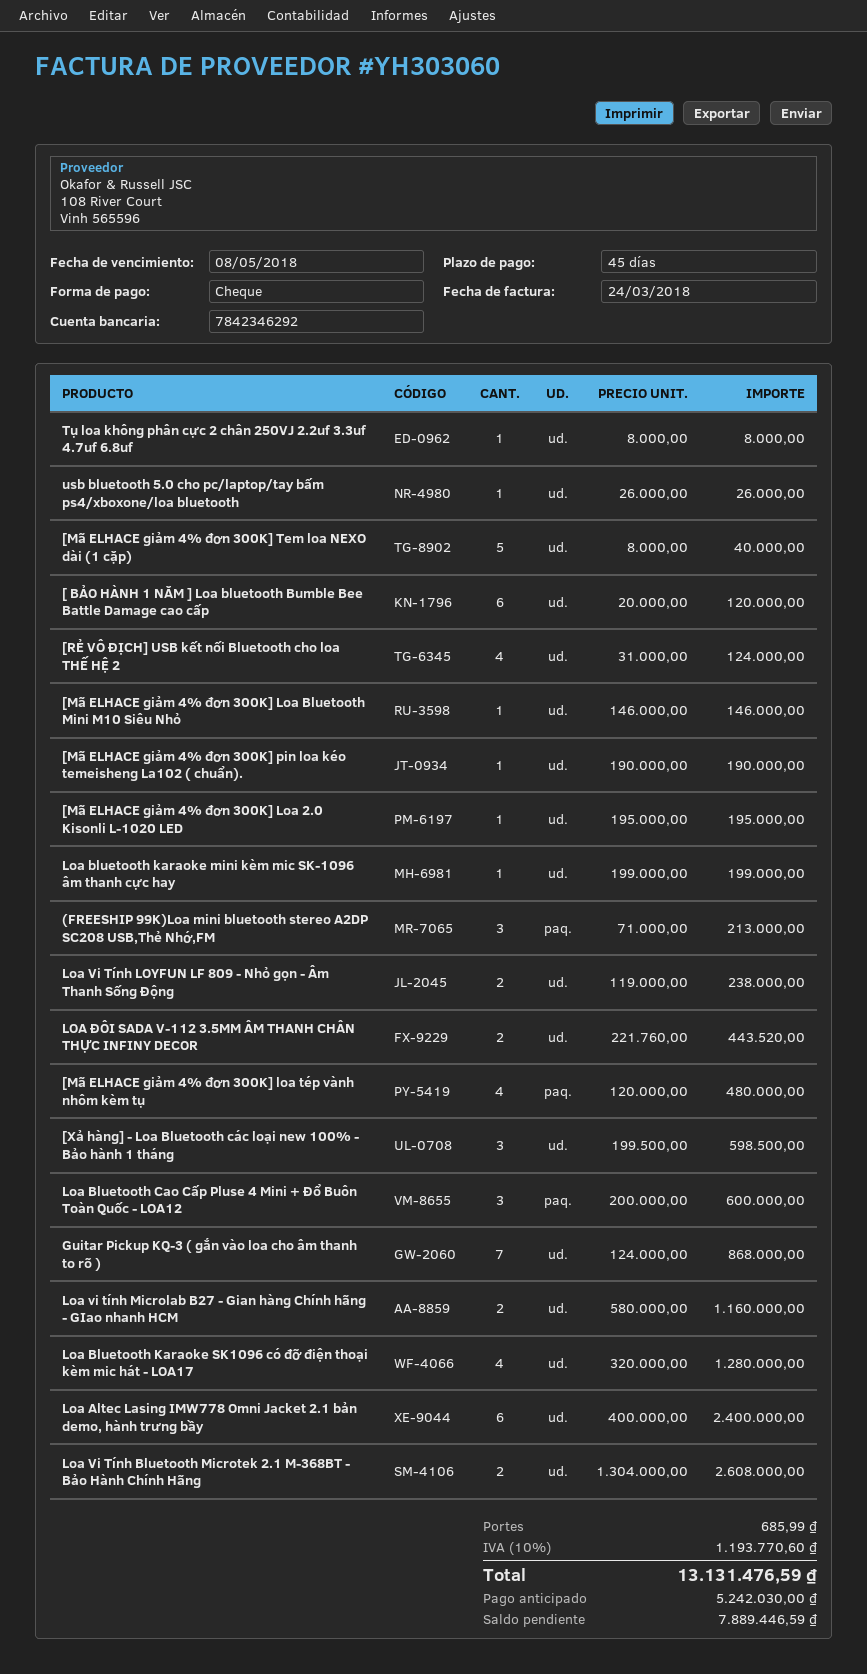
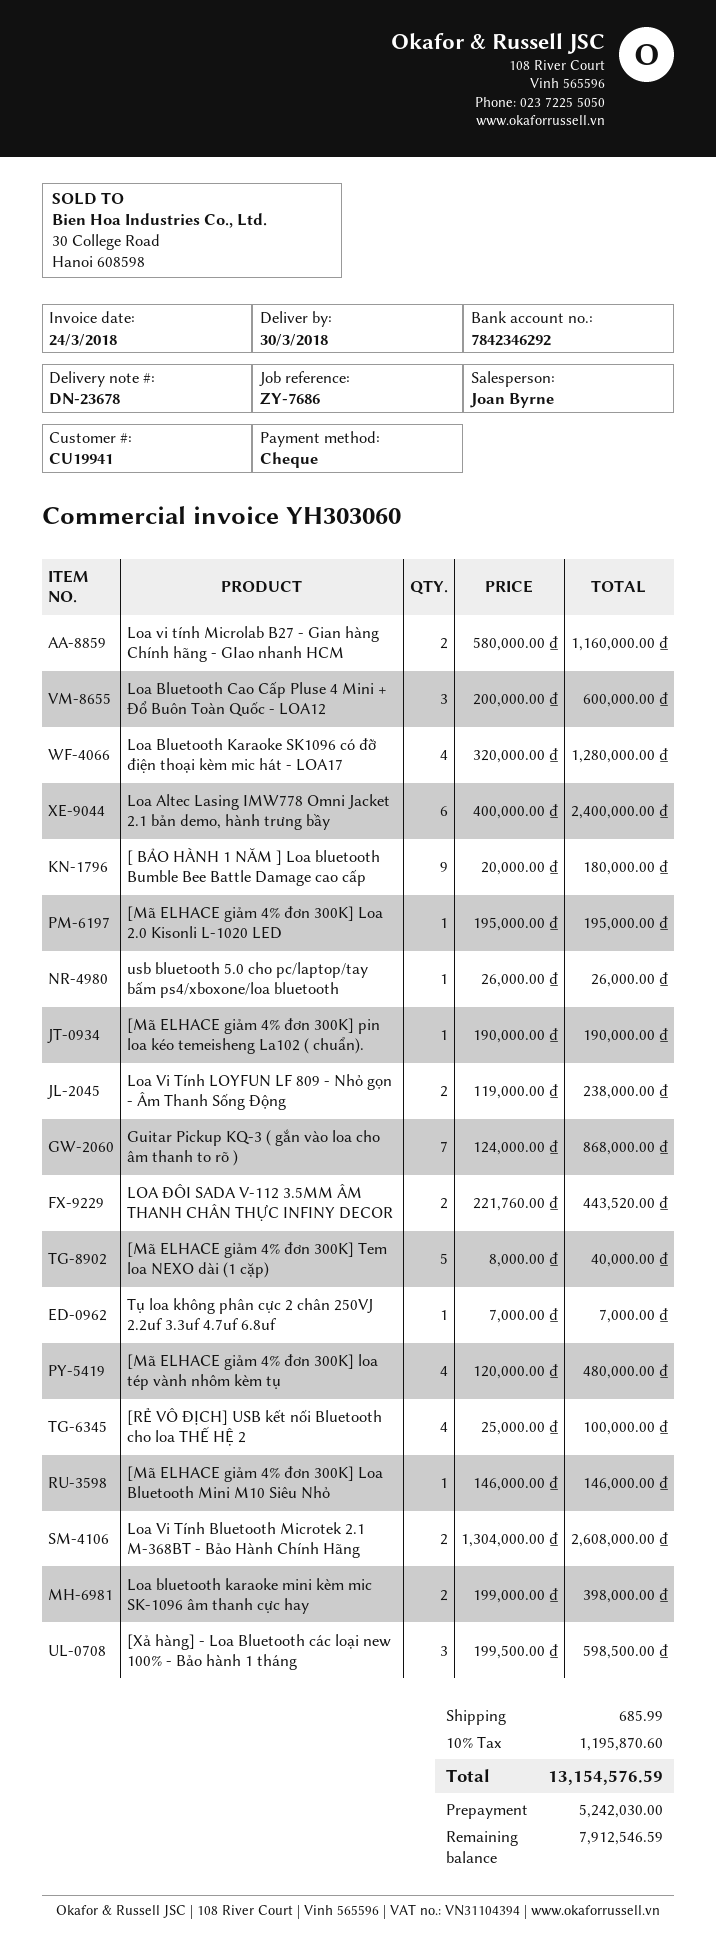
Tụ loa không phân cực 2 chân 250VJ 2.2uf 3.3uf 4.7uf 6.8uf: 1 x 8000.00 = 8000.00 -> 1 x 7000.00 = 7000.00
[ BẢO HÀNH 1 NĂM ] Loa bluetooth Bumble Bee Battle Damage cao cấp: 6 x 20000.00 = 120000.00 -> 9 x 20000.00 = 180000.00
[RẺ VÔ ĐỊCH] USB kết nối Bluetooth cho loa THẾ HỆ 2: 4 x 31000.00 = 124000.00 -> 4 x 25000.00 = 100000.00
Loa bluetooth karaoke mini kèm mic SK-1096 âm thanh cực hay: 1 x 199000.00 = 199000.00 -> 2 x 199000.00 = 398000.00
(FREESHIP 99K)Loa mini bluetooth stereo A2DP SC208 USB,Thẻ Nhớ,FM: 3 x 71000.00 = 213000.00 -> none
tax: 10% = 1193770.60 -> 10% = 1195870.60
total: 13131476.59 -> 13154576.59
balance: 7889446.59 -> 7912546.59

